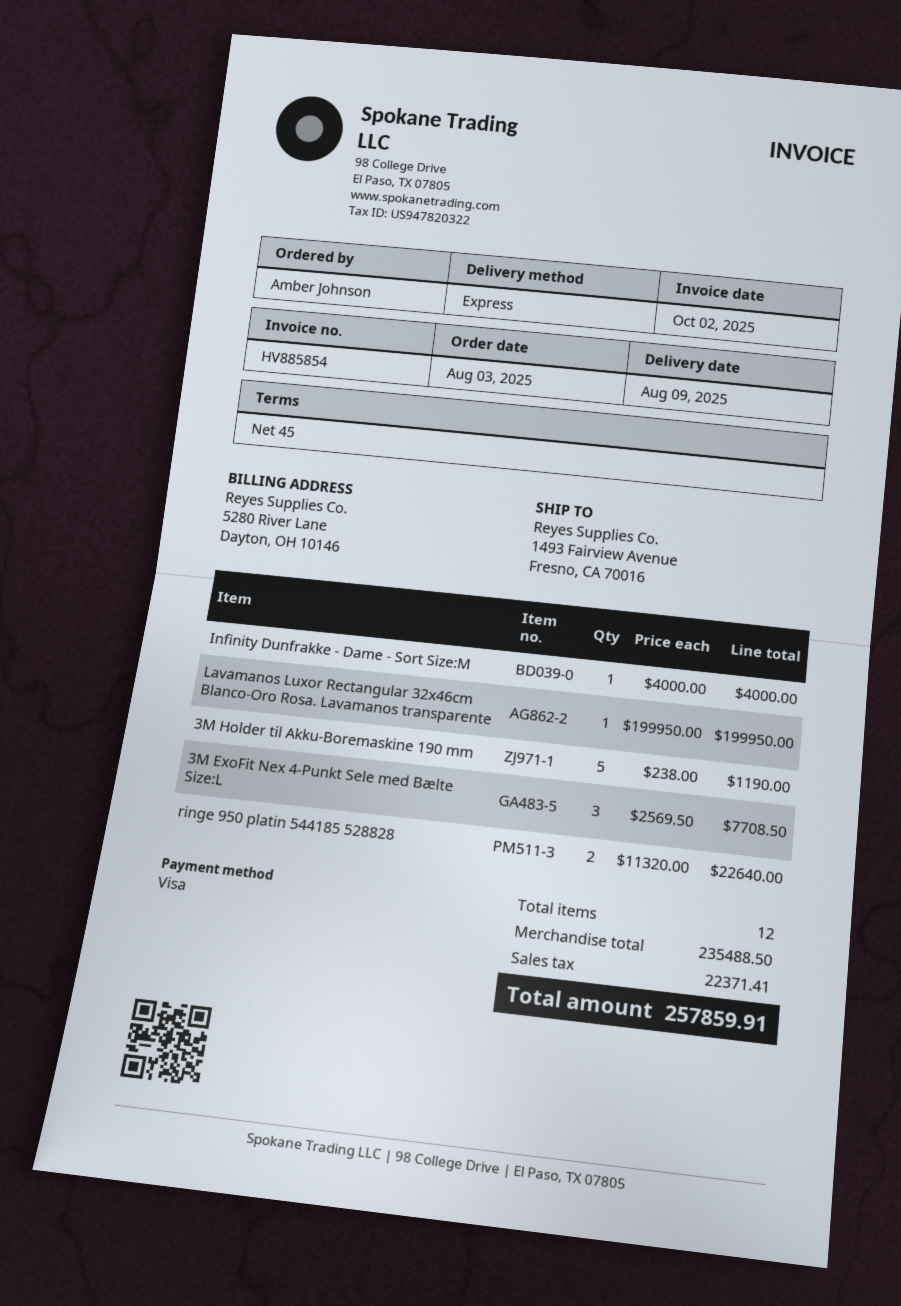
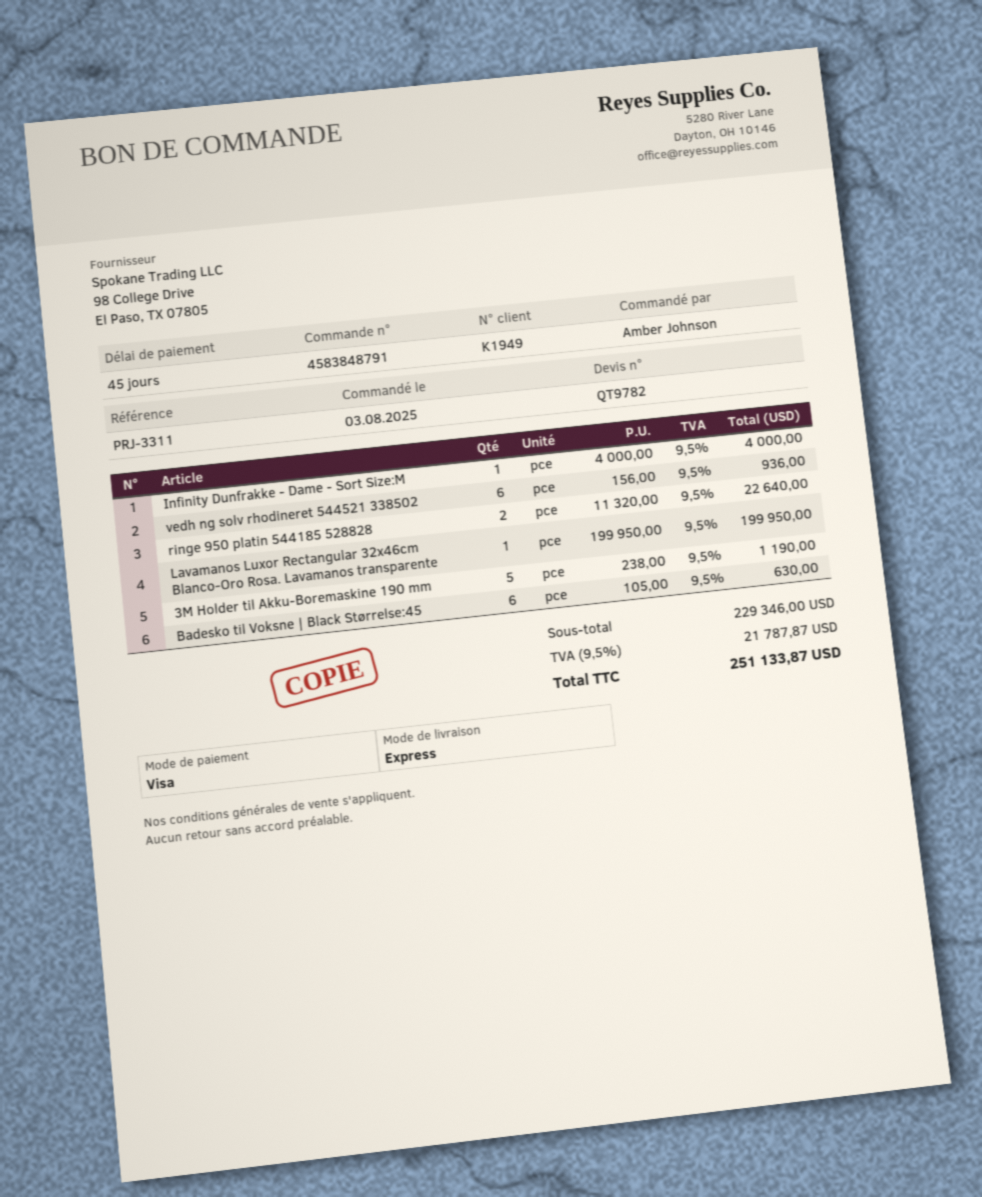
3M ExoFit Nex 4-Punkt Sele med Bælte Size:L: 3 x 2569.50 = 7708.50 -> none
vedh ng solv rhodineret 544521 338502: none -> 6 x 156.00 = 936.00
Badesko til Voksne | Black Størrelse:45: none -> 6 x 105.00 = 630.00
subtotal: 235488.50 -> 229346.00
tax: 22371.41 -> 21787.87
total: 257859.91 -> 251133.87

